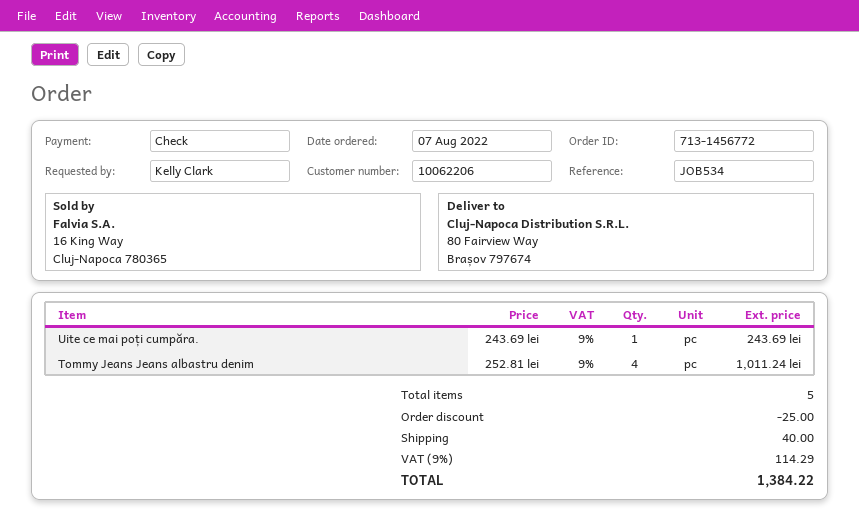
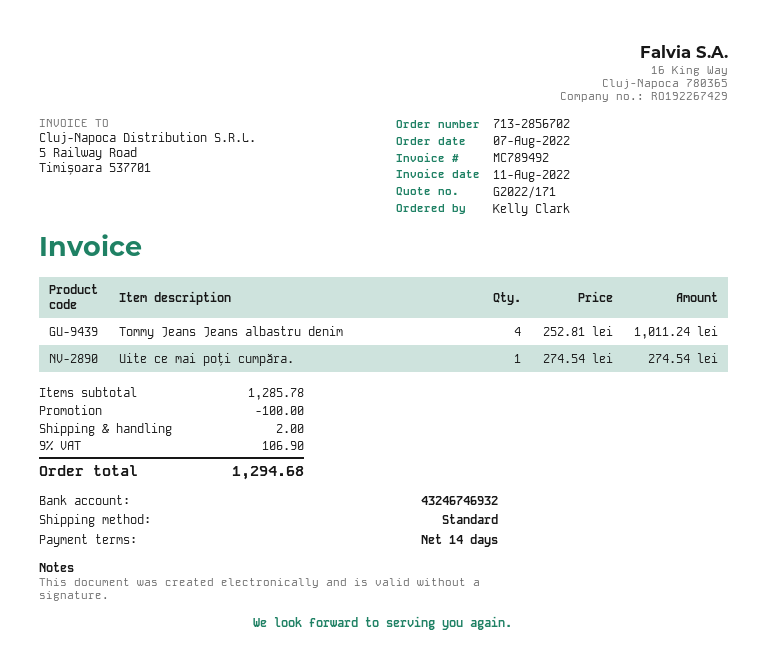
order number: 713-1456772 -> 713-2856702
Uite ce mai poți cumpăra.: 1 x 243.69 = 243.69 -> 1 x 274.54 = 274.54
discount: 25.00 -> 100.00
shipping: 40.00 -> 2.00
tax: 9% = 114.29 -> 9% = 106.90
total: 1384.22 -> 1294.68

